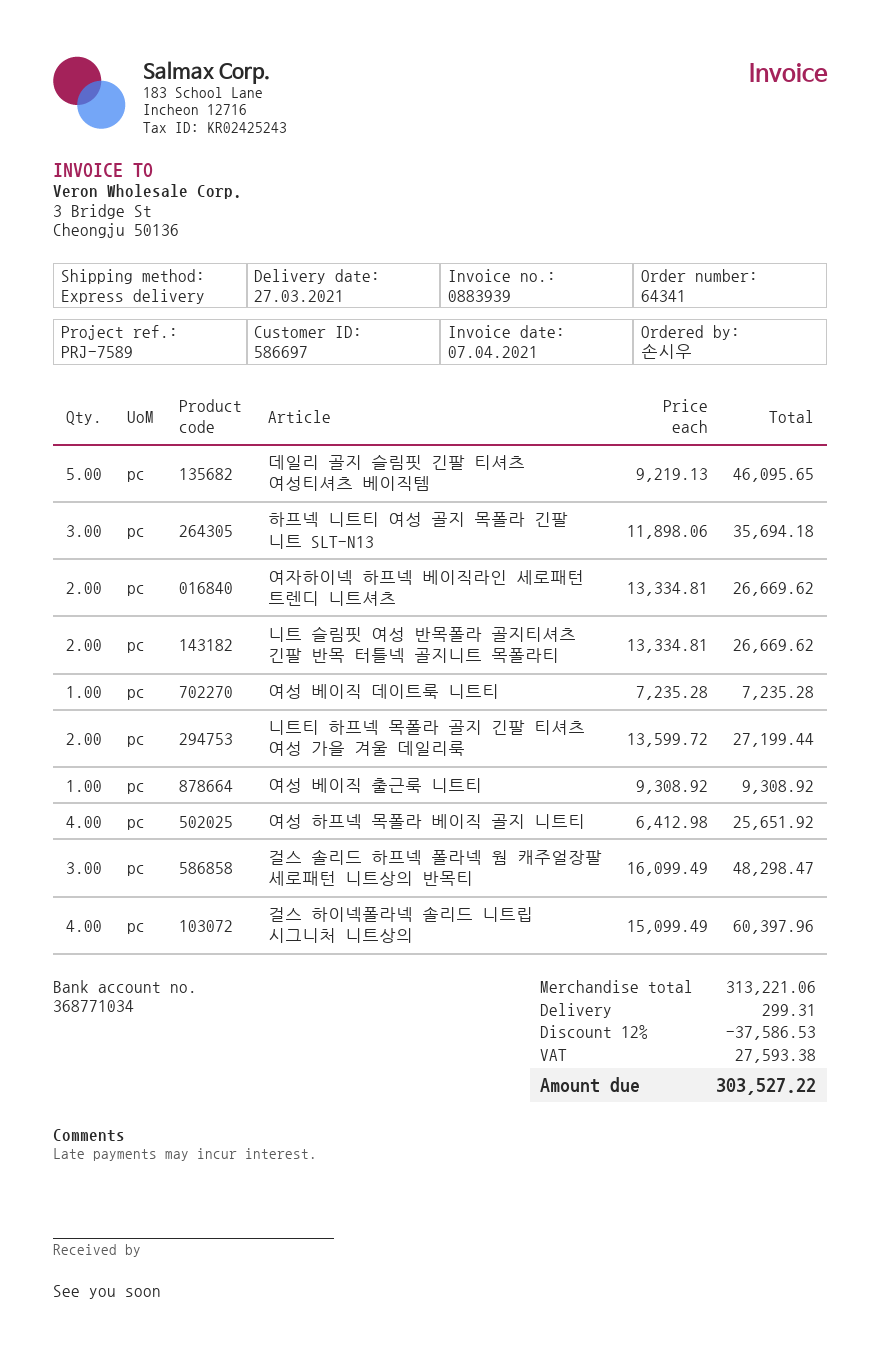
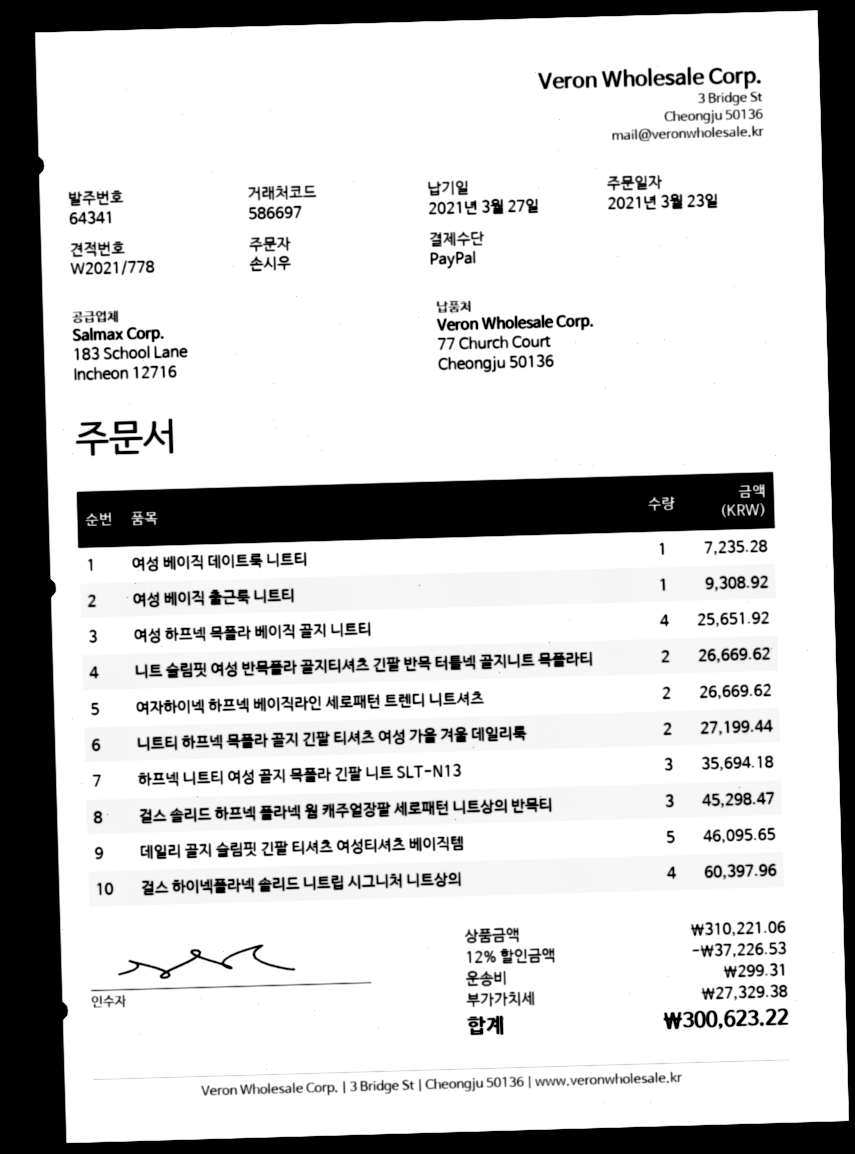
걸스 솔리드 하프넥 폴라넥 웜 캐주얼장팔 세로패턴 니트상의 반목티: 3 for 48298.47 -> 3 for 45298.47
subtotal: 313221.06 -> 310221.06
discount: 12% = 37586.53 -> 12% = 37226.53
tax: 27593.38 -> 27329.38
total: 303527.22 -> 300623.22

